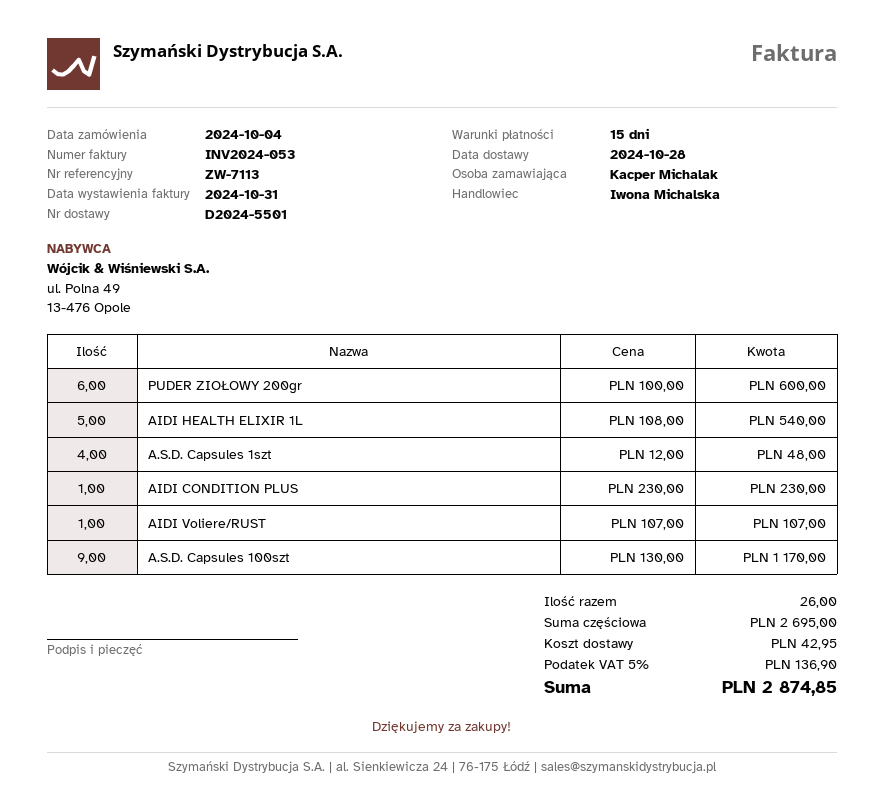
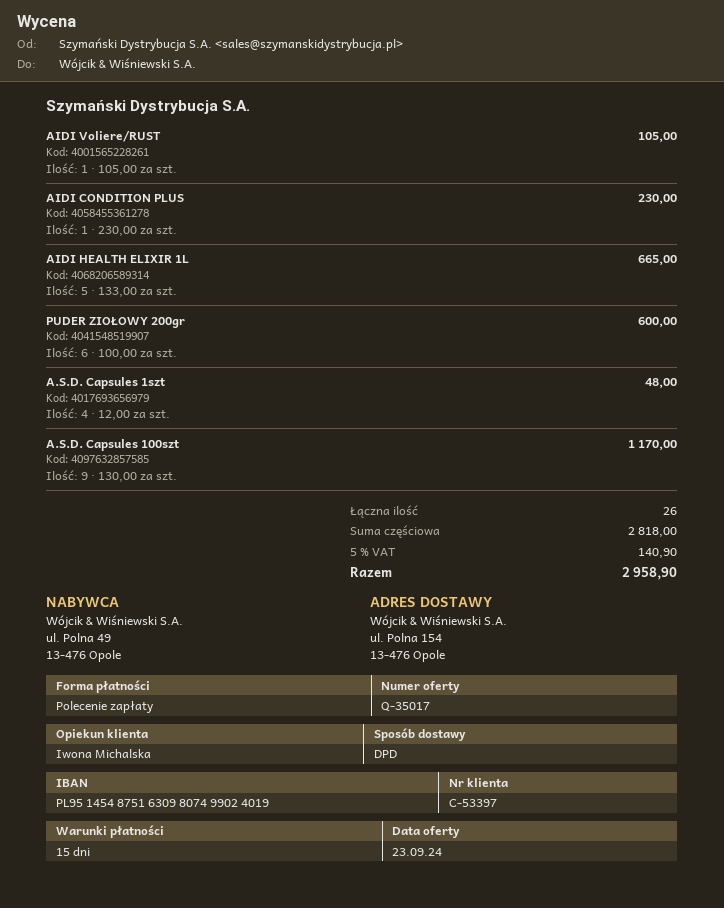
AIDI HEALTH ELIXIR 1L: 5 x 108.00 = 540.00 -> 5 x 133.00 = 665.00
AIDI Voliere/RUST: 1 x 107.00 = 107.00 -> 1 x 105.00 = 105.00
subtotal: 2695.00 -> 2818.00
shipping: 42.95 -> none
tax: 5% = 136.90 -> 5% = 140.90
total: 2874.85 -> 2958.90

